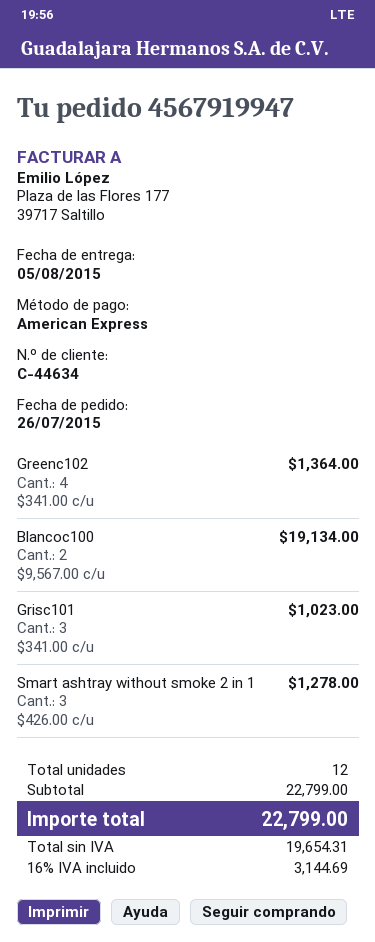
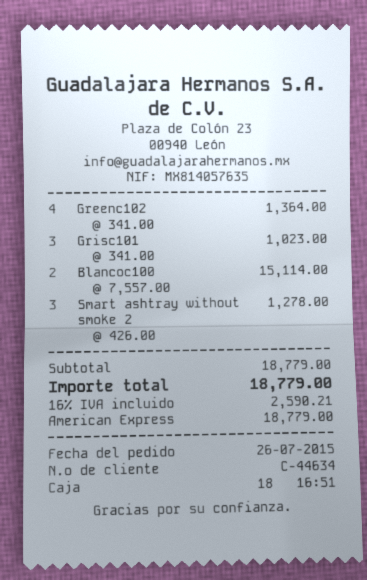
Blancoc100: 2 x 9567.00 = 19134.00 -> 2 x 7557.00 = 15114.00
subtotal: 22799.00 -> 18779.00
tax: 16% = 3144.69 -> 16% = 2590.21
total: 22799.00 -> 18779.00

